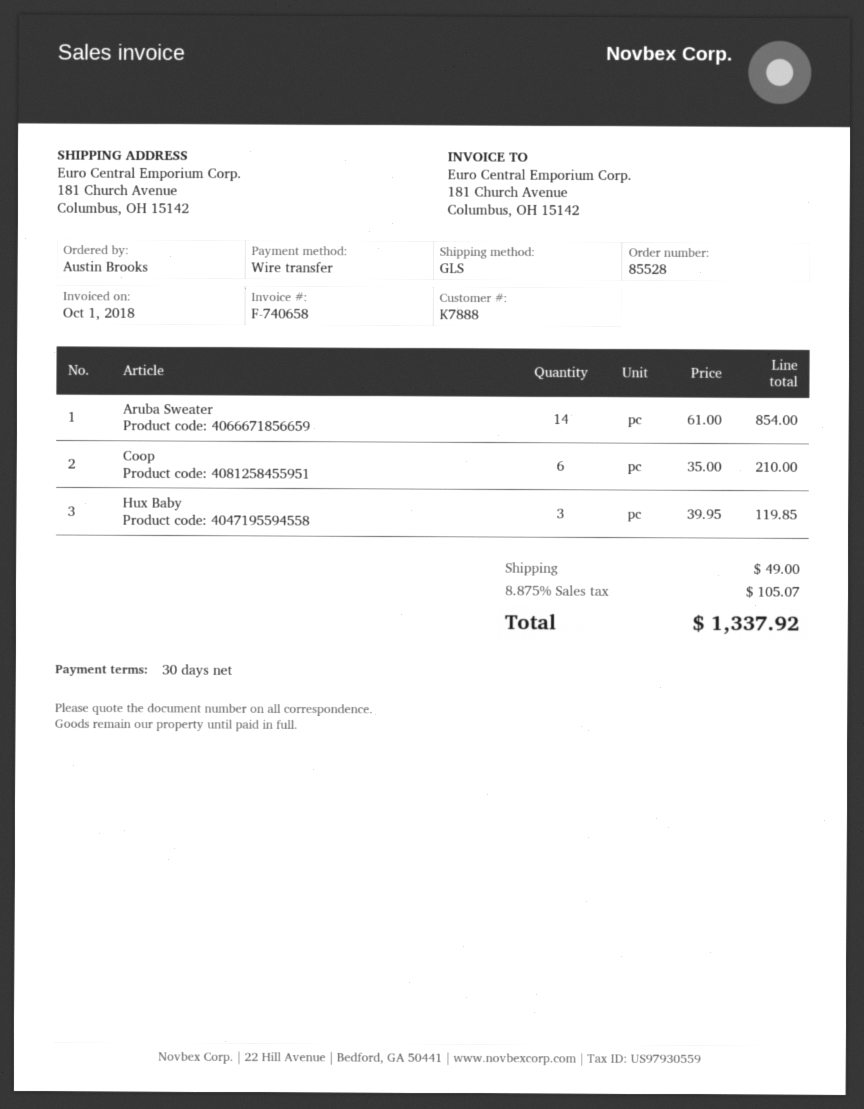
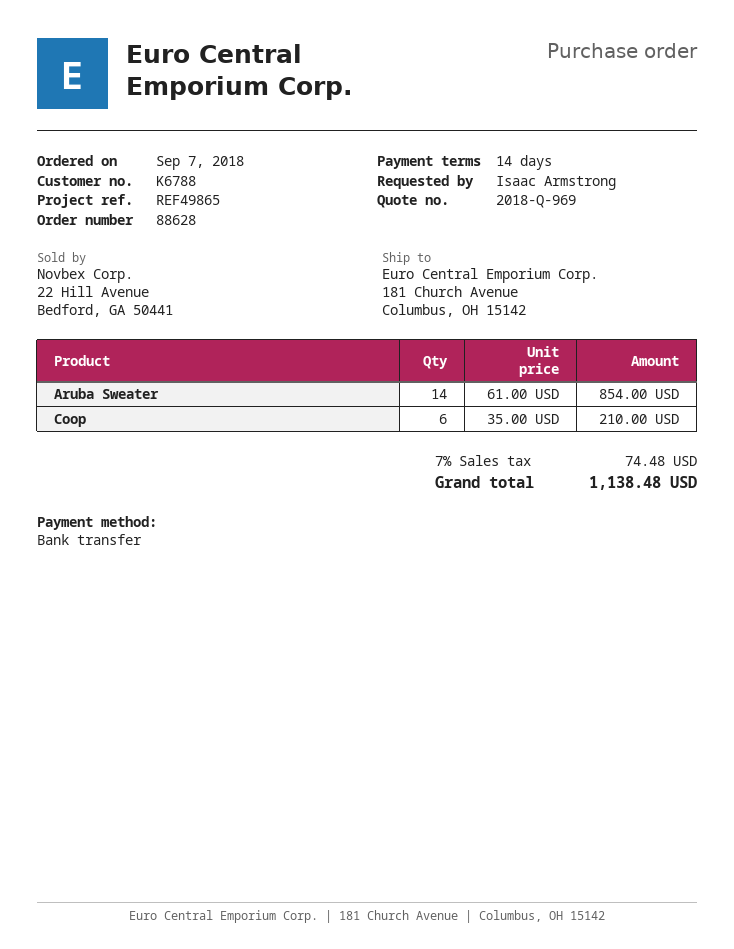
order number: 85528 -> 88628
payment terms: 30 days -> 14 days
customer number: K7888 -> K6788
ordered by: Austin Brooks -> Isaac Armstrong
Hux Baby: 3 x 39.95 = 119.85 -> none
shipping: 49.00 -> none
tax: 8.875% = 105.07 -> 7% = 74.48
total: 1337.92 -> 1138.48

